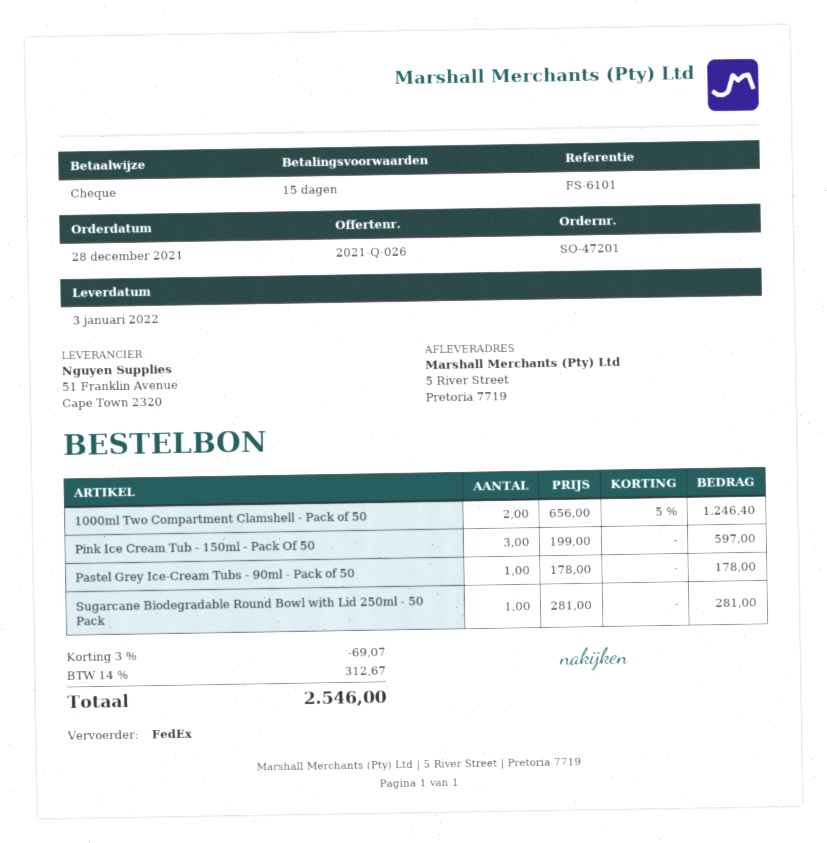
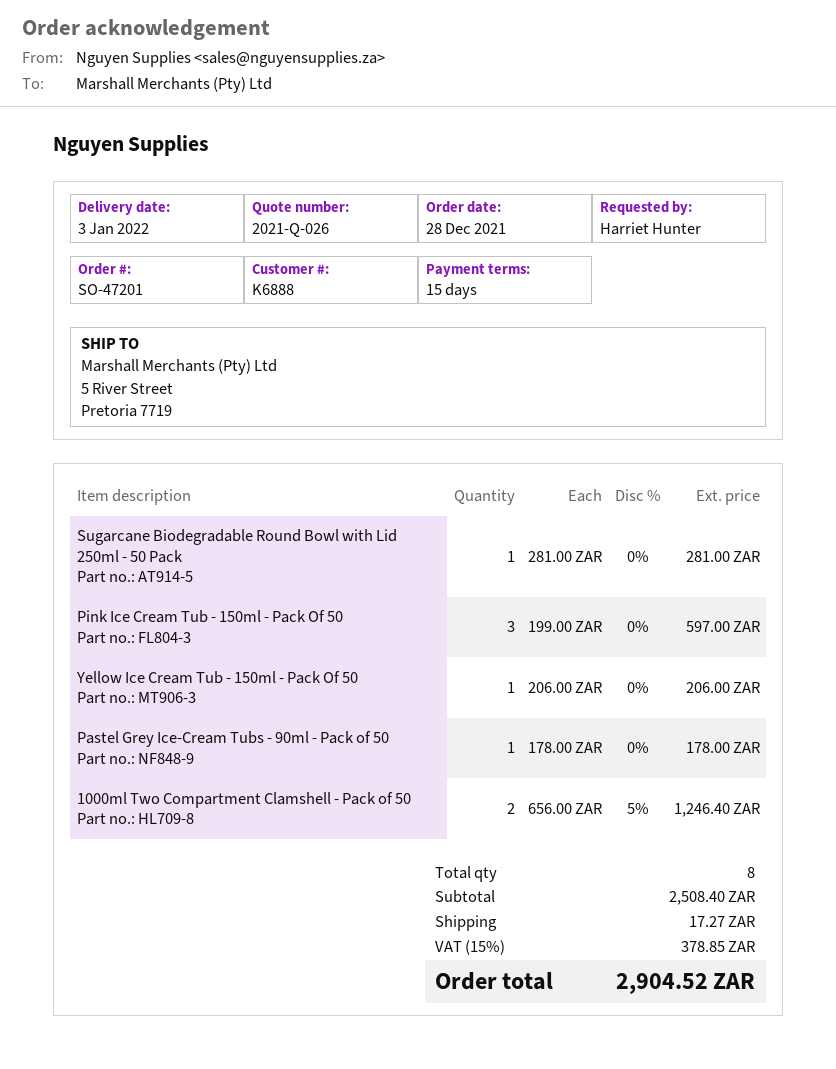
Yellow Ice Cream Tub - 150ml - Pack Of 50: none -> 1 x 206.00 = 206.00
discount: 3% = 69.07 -> none
shipping: none -> 17.27
tax: 14% = 312.67 -> 15% = 378.85
total: 2546.00 -> 2904.52

